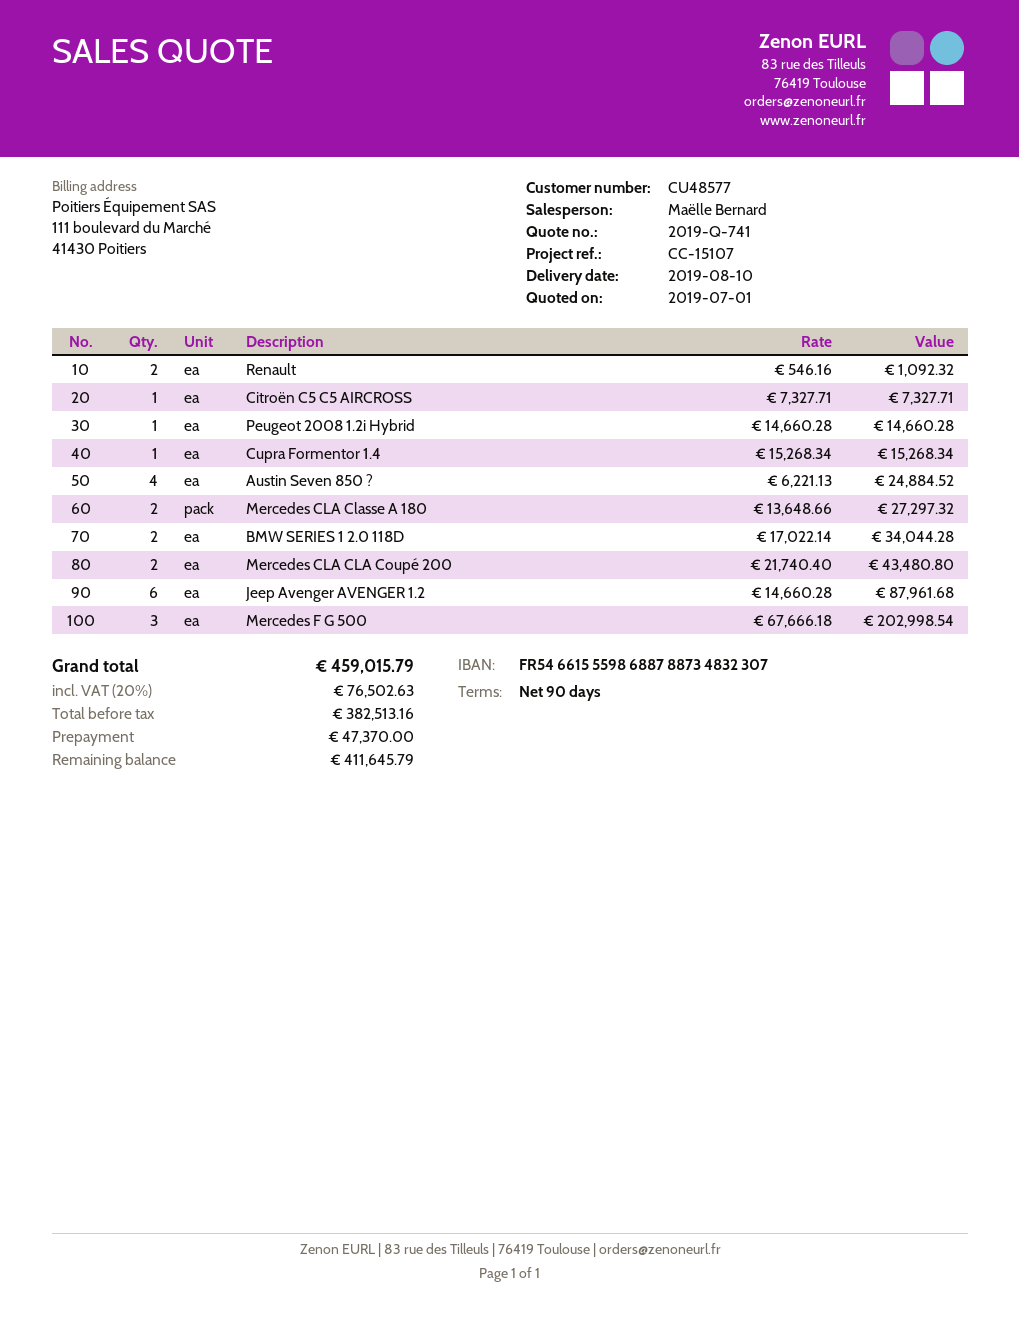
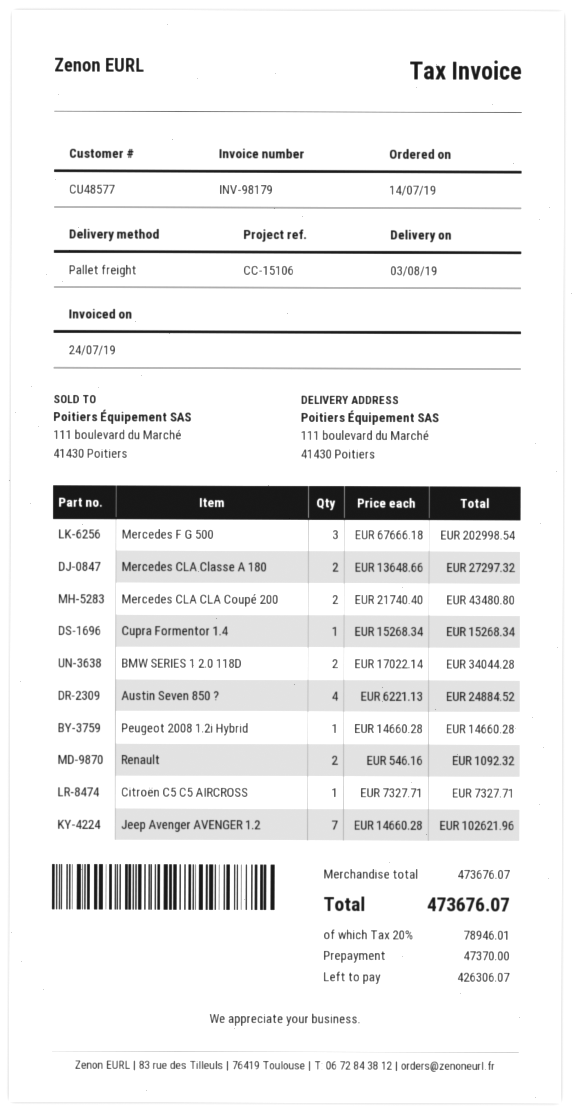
delivery date: 2019-08-10 -> 2019-08-03
reference: CC-15107 -> CC-15106
Jeep Avenger AVENGER 1.2: 6 x 14660.28 = 87961.68 -> 7 x 14660.28 = 102621.96
tax: 20% = 76502.63 -> 20% = 78946.01
total: 459015.79 -> 473676.07
balance: 411645.79 -> 426306.07

